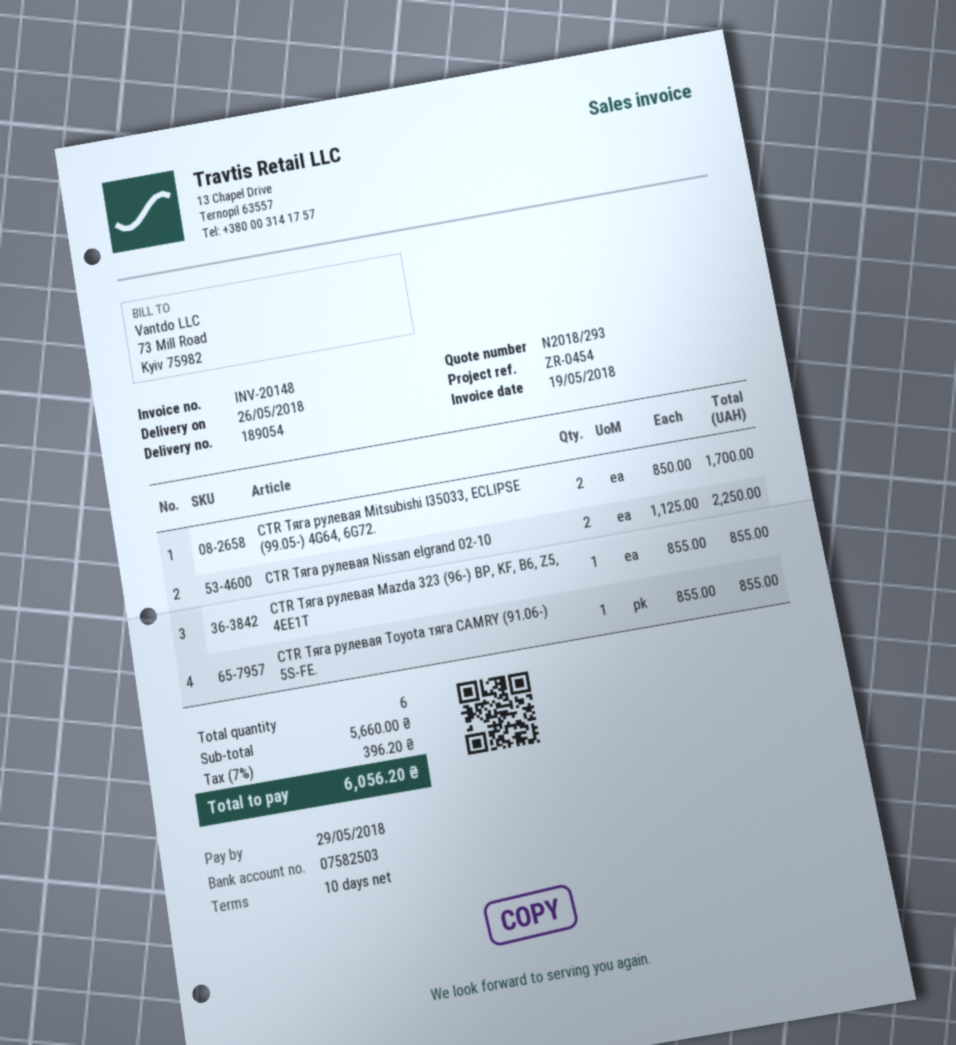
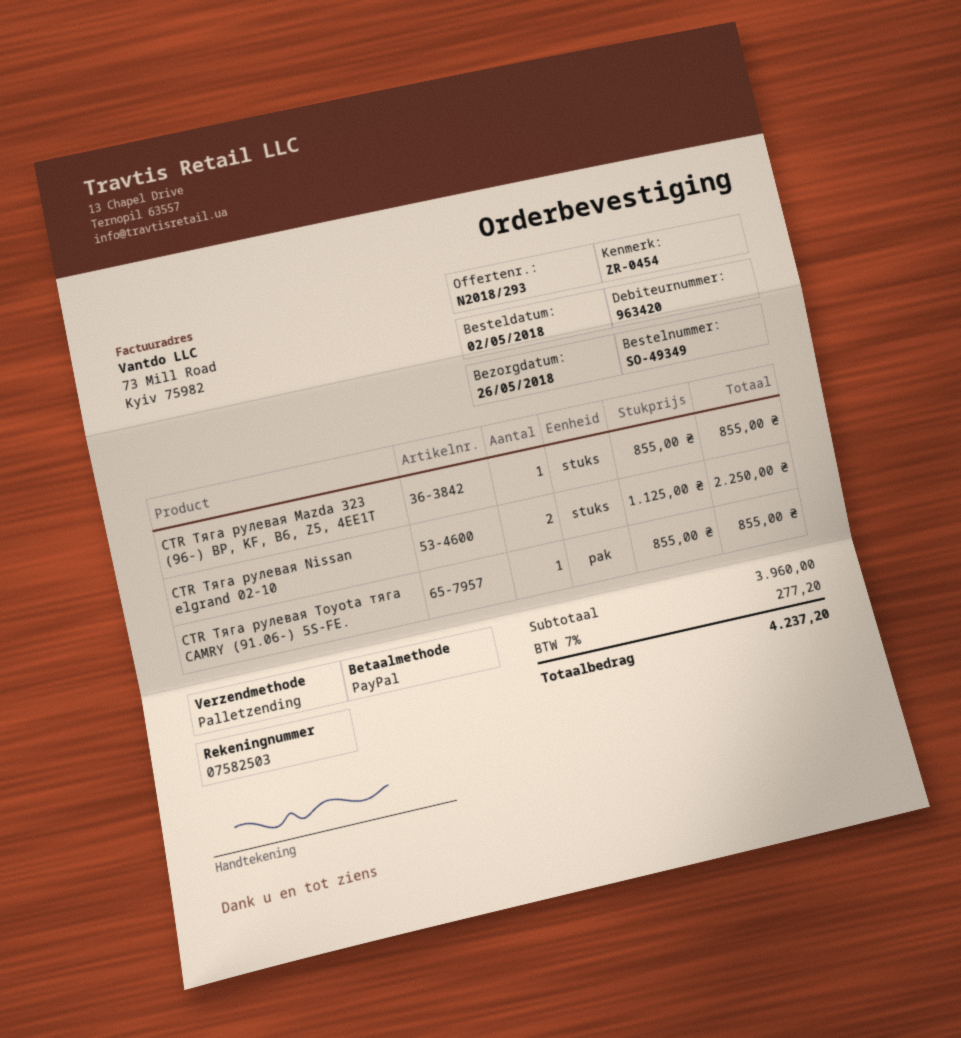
CTR Тяга рулевая Mitsubishi I35033, ECLIPSE (99.05-) 4G64, 6G72.: 2 x 850.00 = 1700.00 -> none
subtotal: 5660.00 -> 3960.00
tax: 7% = 396.20 -> 7% = 277.20
total: 6056.20 -> 4237.20

